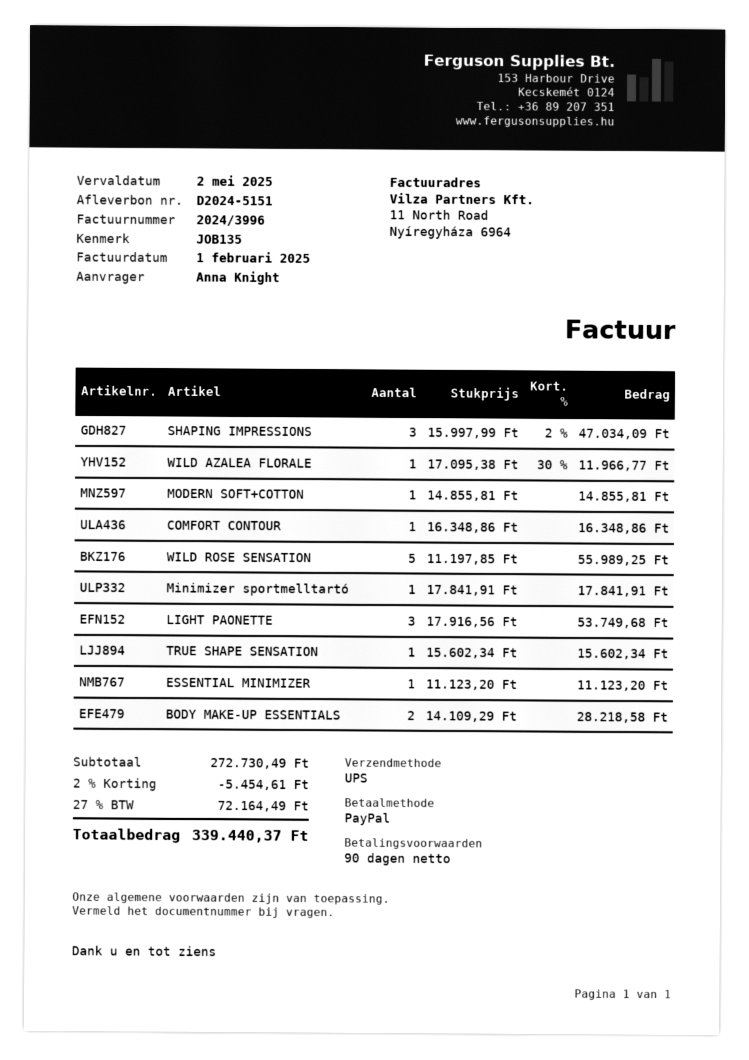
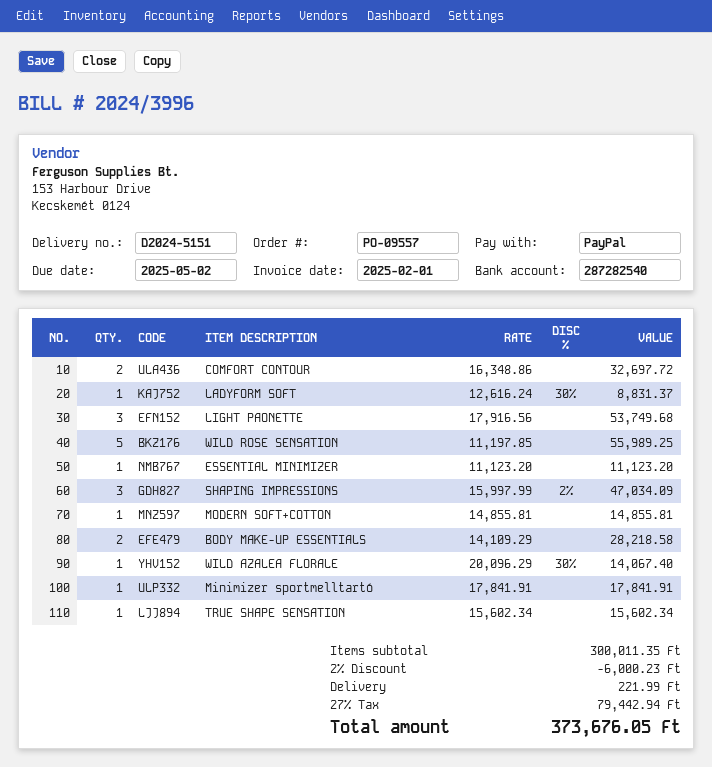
WILD AZALEA FLORALE: 1 x 17095.38 - 30% = 11966.77 -> 1 x 20096.29 - 30% = 14067.40
COMFORT CONTOUR: 1 x 16348.86 = 16348.86 -> 2 x 16348.86 = 32697.72
LADYFORM SOFT: none -> 1 x 12616.24 - 30% = 8831.37
subtotal: 272730.49 -> 300011.35
discount: 2% = 5454.61 -> 2% = 6000.23
shipping: none -> 221.99
tax: 27% = 72164.49 -> 27% = 79442.94
total: 339440.37 -> 373676.05

